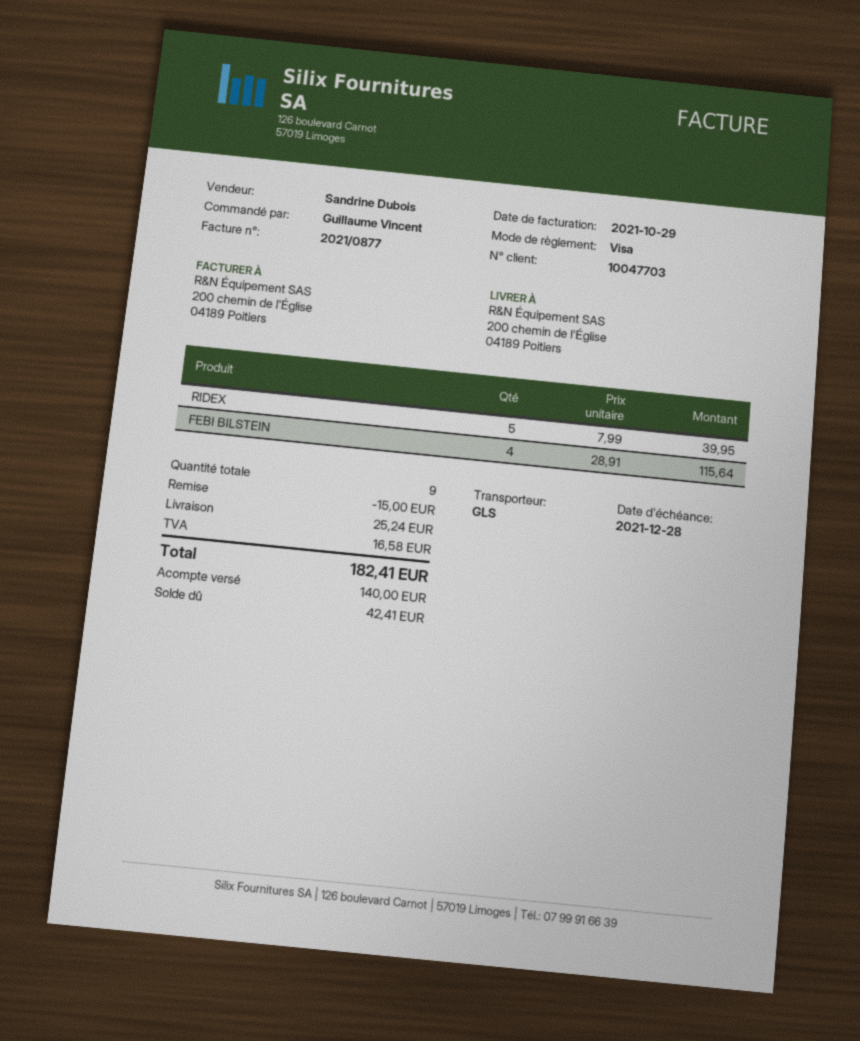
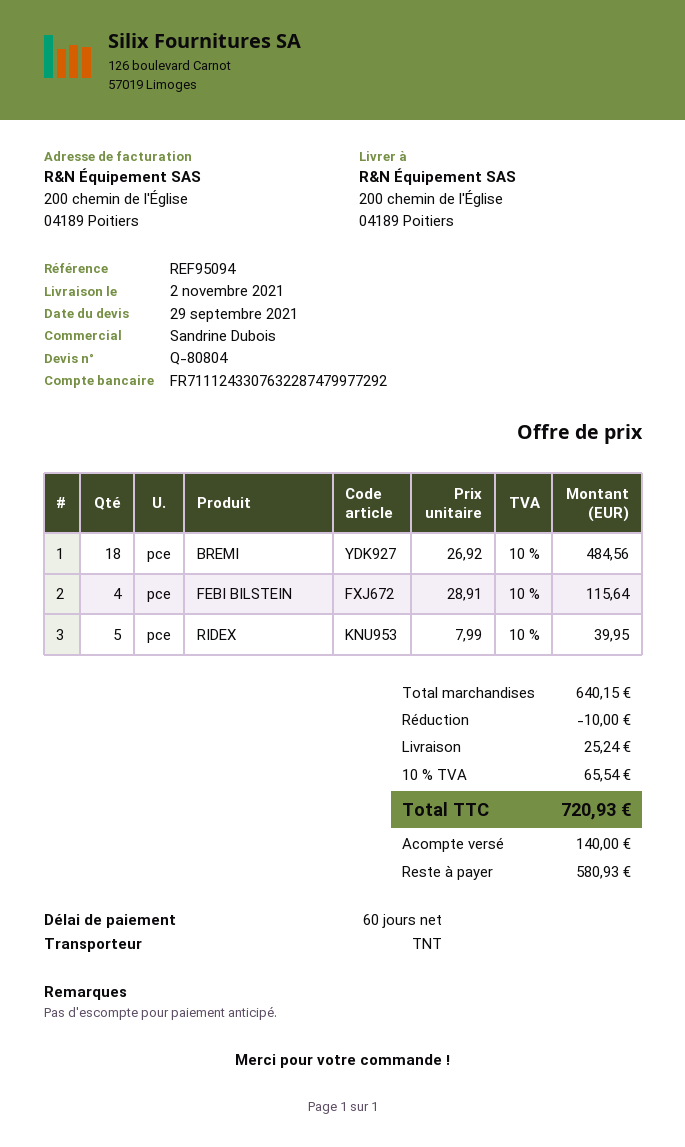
shipping method: GLS -> TNT
BREMI: none -> 18 x 26.92 = 484.56
discount: 15.00 -> 10.00
tax: 16.58 -> 65.54
total: 182.41 -> 720.93
balance: 42.41 -> 580.93

